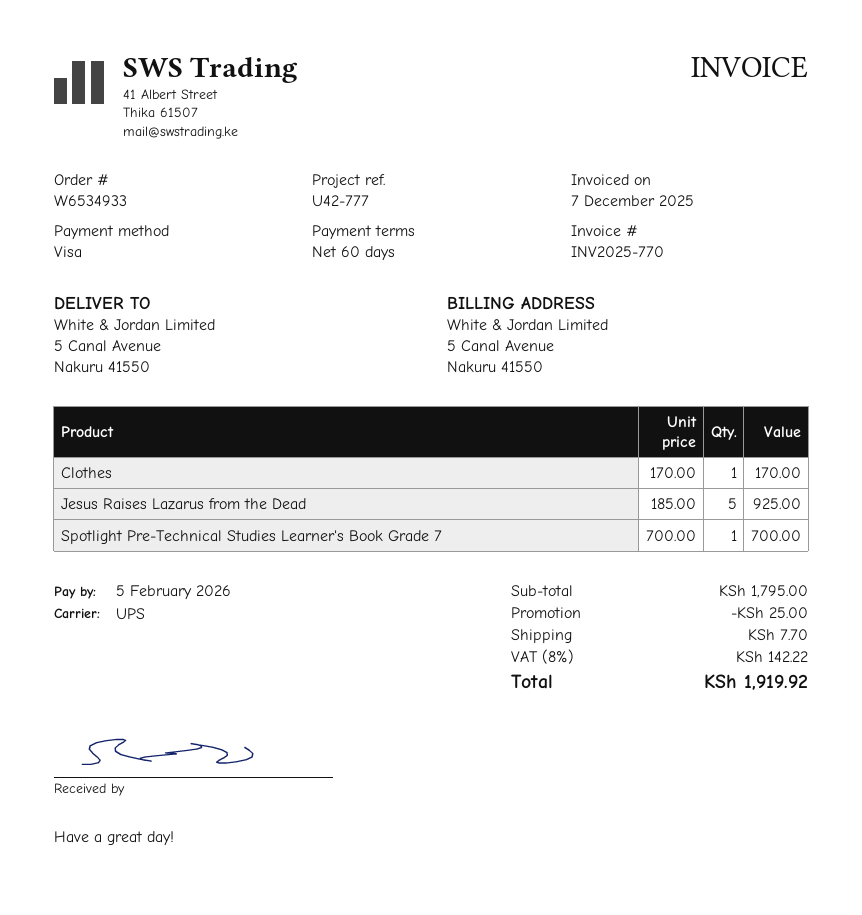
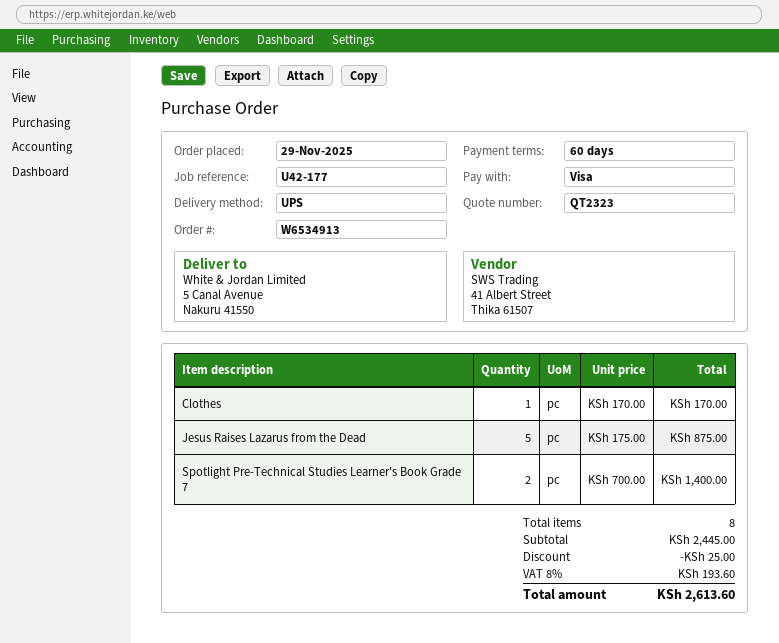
order number: W6534933 -> W6534913
reference: U42-777 -> U42-177
Jesus Raises Lazarus from the Dead: 5 x 185.00 = 925.00 -> 5 x 175.00 = 875.00
Spotlight Pre-Technical Studies Learner's Book Grade 7: 1 x 700.00 = 700.00 -> 2 x 700.00 = 1400.00
subtotal: 1795.00 -> 2445.00
shipping: 7.70 -> none
tax: 8% = 142.22 -> 8% = 193.60
total: 1919.92 -> 2613.60

